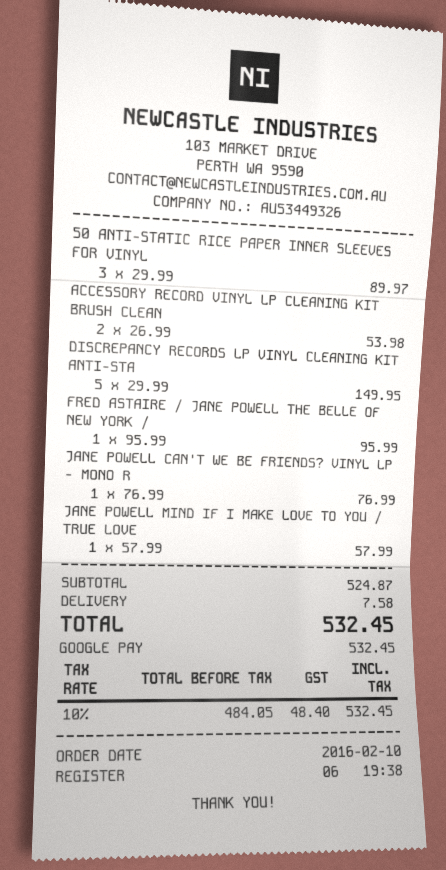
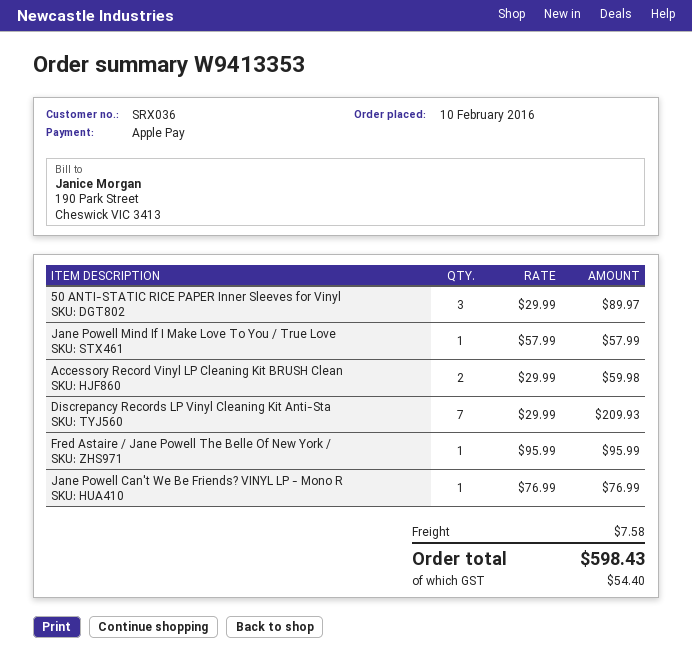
payment method: Google Pay -> Apple Pay
ACCESSORY RECORD VINYL LP CLEANING KIT BRUSH CLEAN: 2 x 26.99 = 53.98 -> 2 x 29.99 = 59.98
DISCREPANCY RECORDS LP VINYL CLEANING KIT ANTI-STA: 5 x 29.99 = 149.95 -> 7 x 29.99 = 209.93
tax: 48.40 -> 54.40
total: 532.45 -> 598.43

